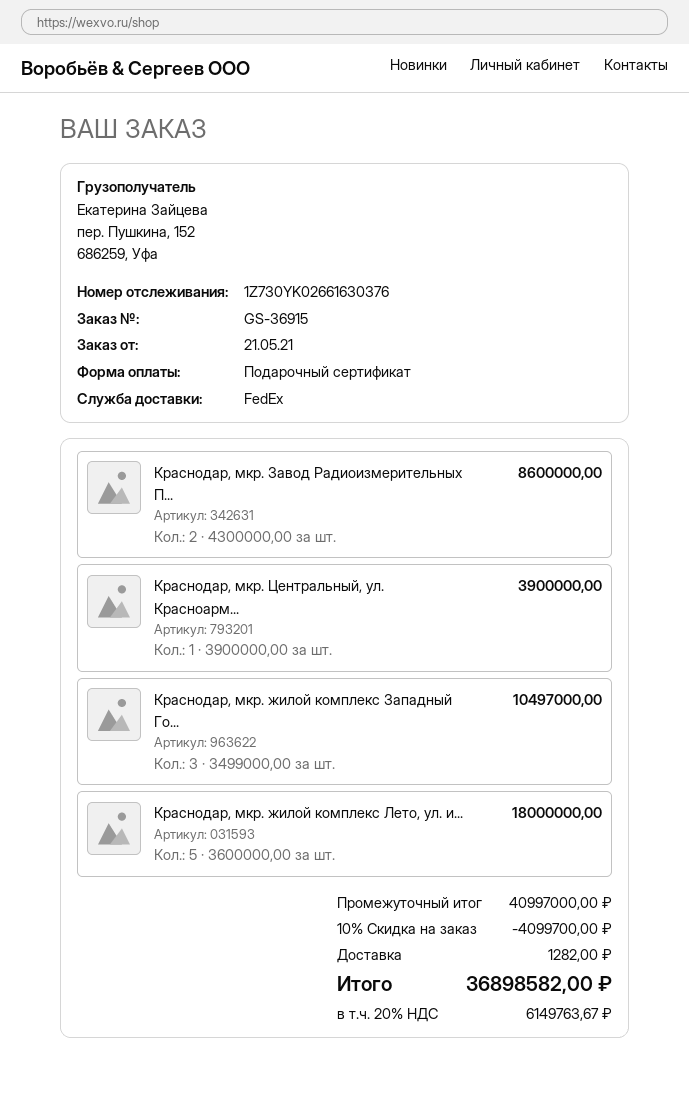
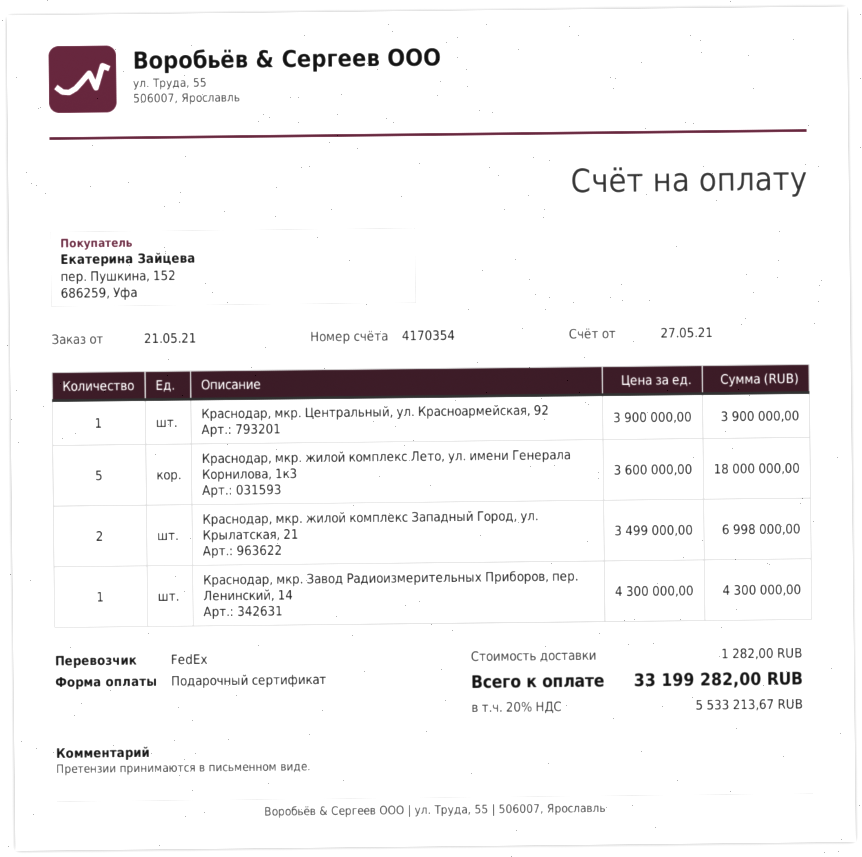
Краснодар, мкр. Завод Радиоизмерительных П...: 2 x 4300000.00 = 8600000.00 -> 1 x 4300000.00 = 4300000.00
Краснодар, мкр. жилой комплекс Западный Го...: 3 x 3499000.00 = 10497000.00 -> 2 x 3499000.00 = 6998000.00
discount: 10% = 4099700.00 -> none
tax: 20% = 6149763.67 -> 20% = 5533213.67
total: 36898582.00 -> 33199282.00

